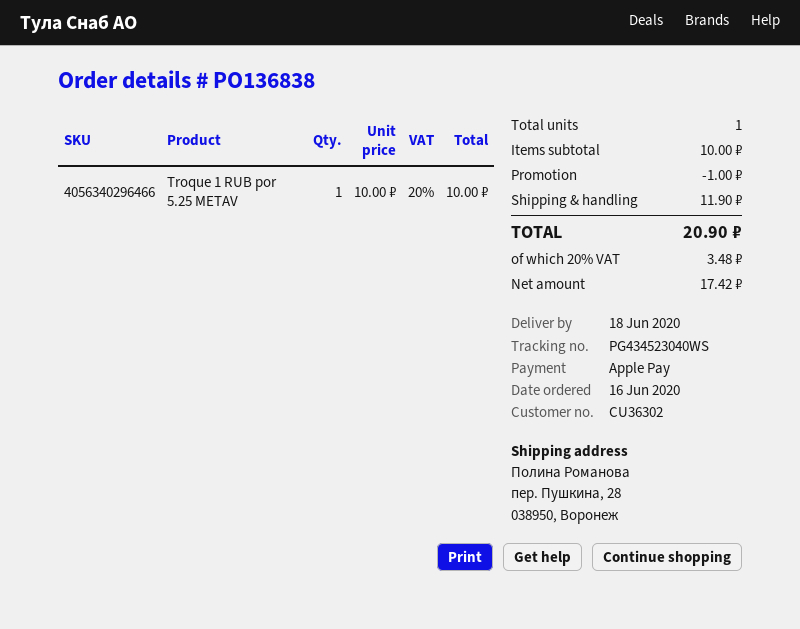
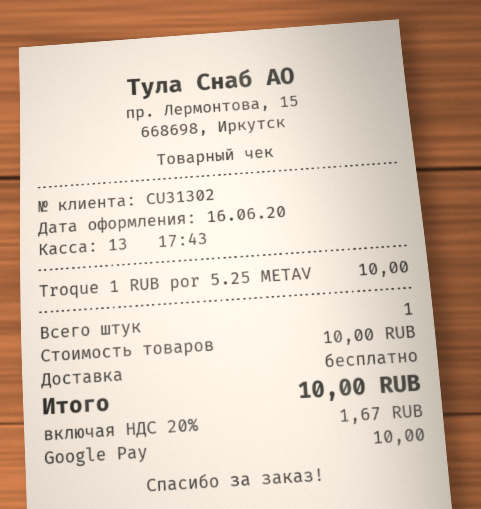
customer number: CU36302 -> CU31302
payment method: Apple Pay -> Google Pay
discount: 1.00 -> none
shipping: 11.90 -> 0.00
tax: 20% = 3.48 -> 20% = 1.67
total: 20.90 -> 10.00

